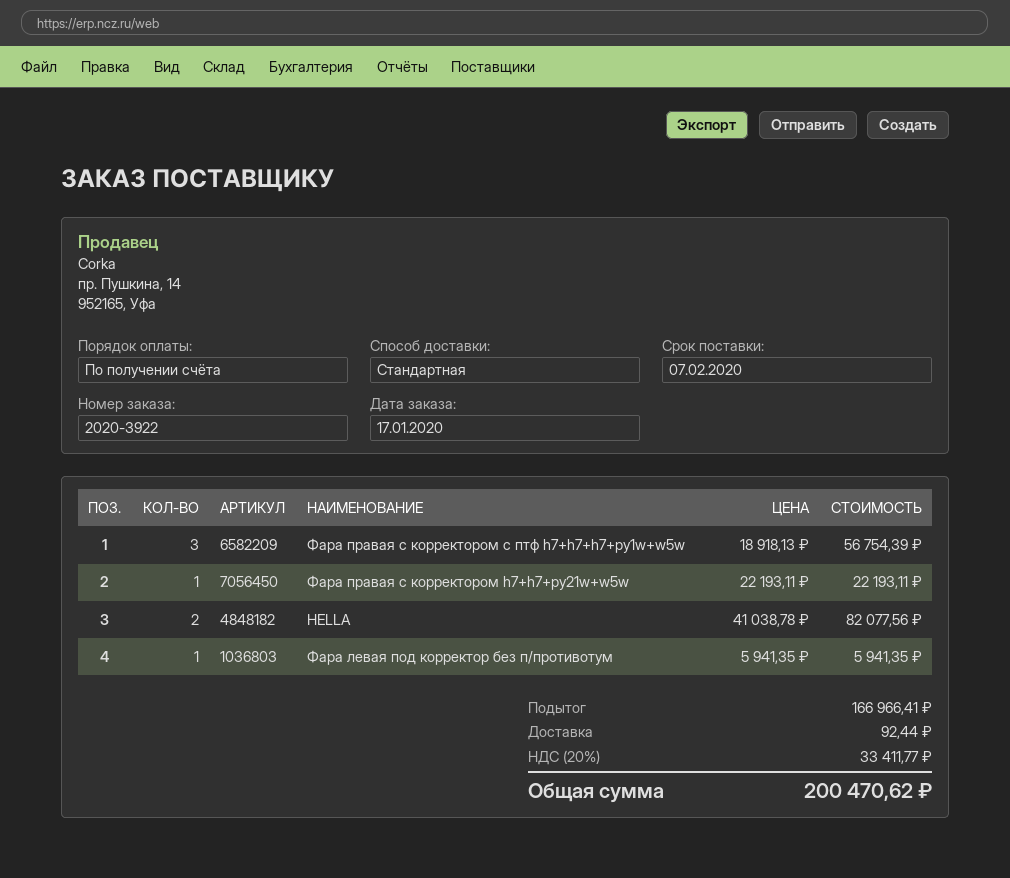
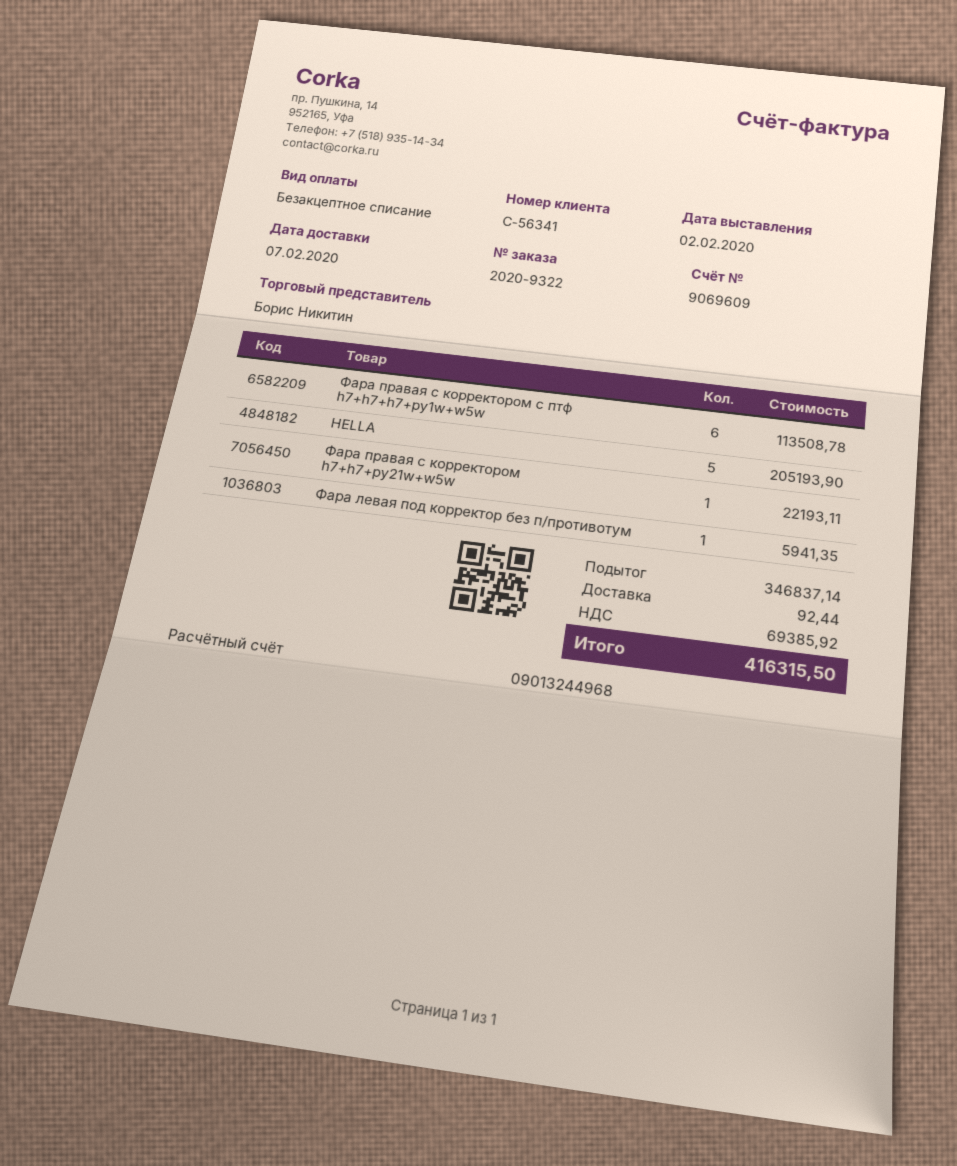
order number: 2020-3922 -> 2020-9322
Фара правая с корректором с птф h7+h7+h7+py1w+w5w: 3 for 56754.39 -> 6 for 113508.78
HELLA: 2 for 82077.56 -> 5 for 205193.90
subtotal: 166966.41 -> 346837.14
tax: 33411.77 -> 69385.92
total: 200470.62 -> 416315.50

